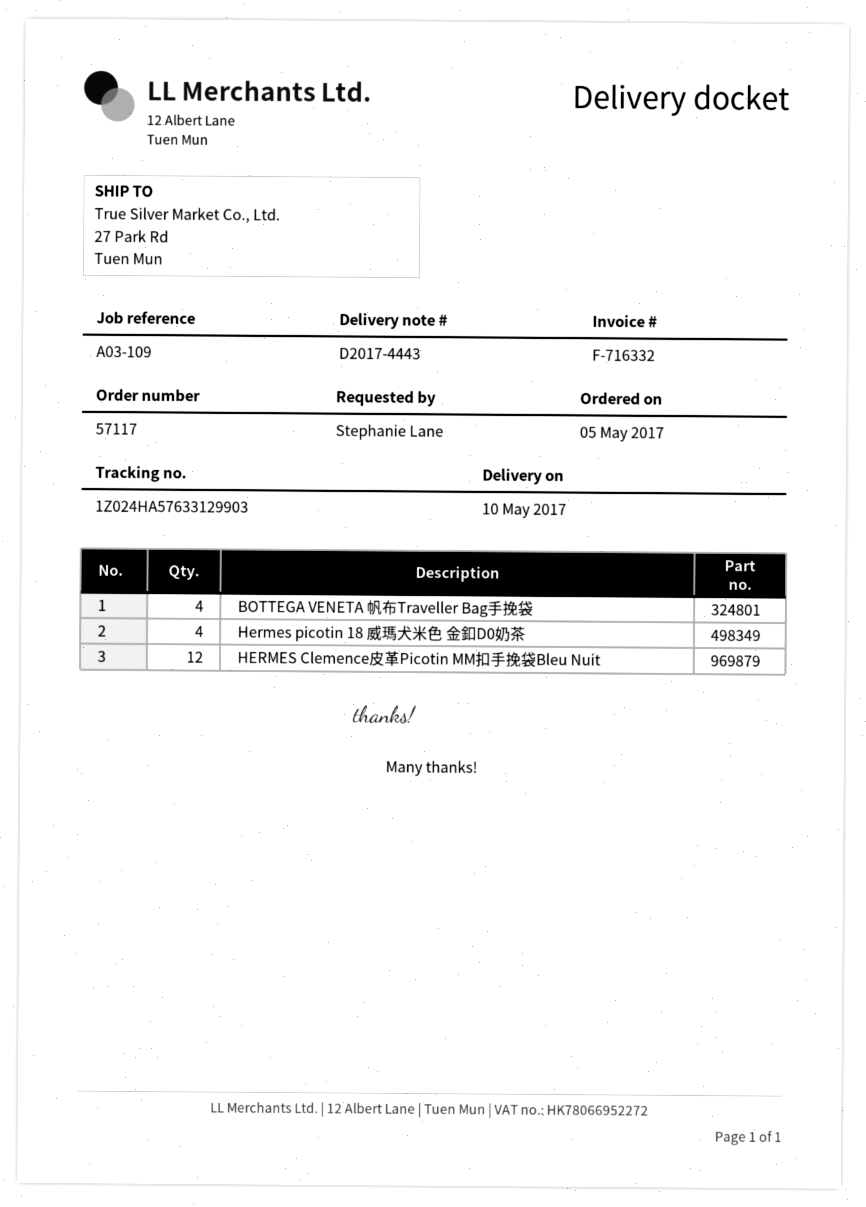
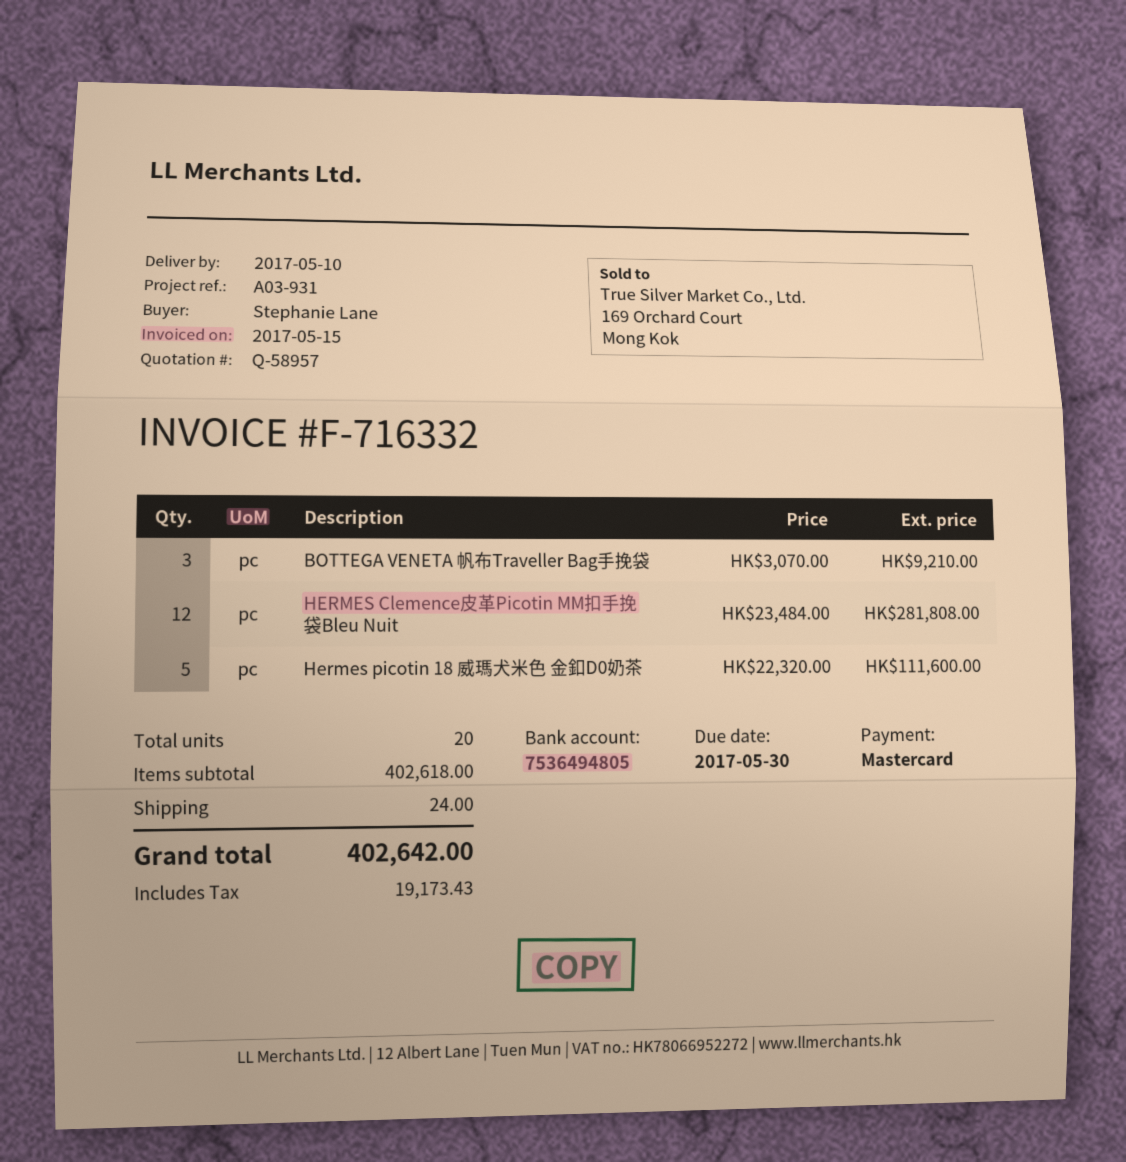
reference: A03-109 -> A03-931
BOTTEGA VENETA 帆布Traveller Bag手挽袋: 4 -> 3
Hermes picotin 18 威瑪犬米色 金釦D0奶茶: 4 -> 5

